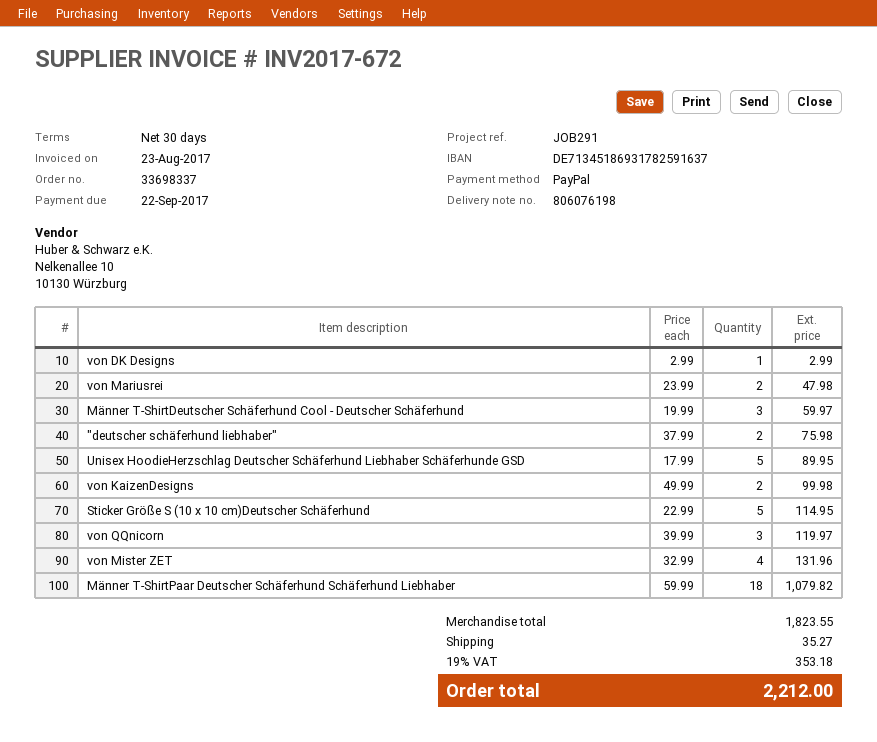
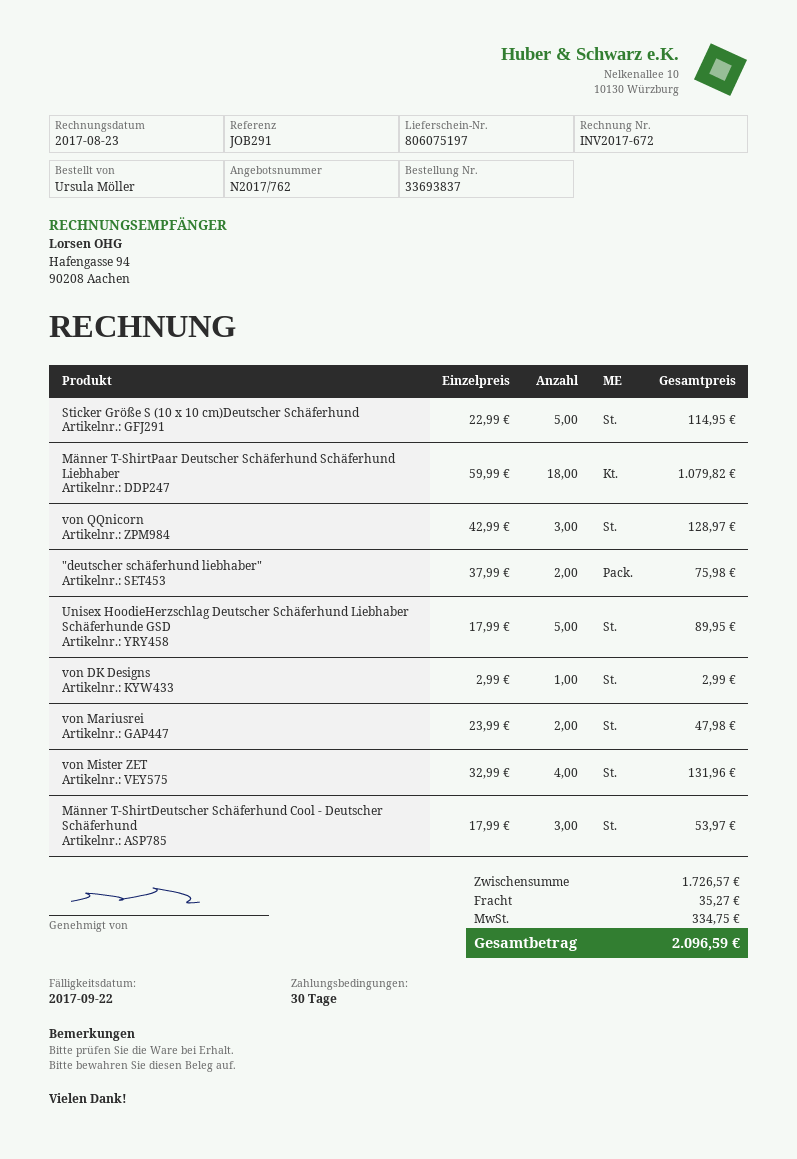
order number: 33698337 -> 33693837
delivery note number: 806076198 -> 806075197
Männer T-ShirtDeutscher Schäferhund Cool - Deutscher Schäferhund: 3 x 19.99 = 59.97 -> 3 x 17.99 = 53.97
von KaizenDesigns: 2 x 49.99 = 99.98 -> none
von QQnicorn: 3 x 39.99 = 119.97 -> 3 x 42.99 = 128.97
subtotal: 1823.55 -> 1726.57
tax: 353.18 -> 334.75
total: 2212.00 -> 2096.59

